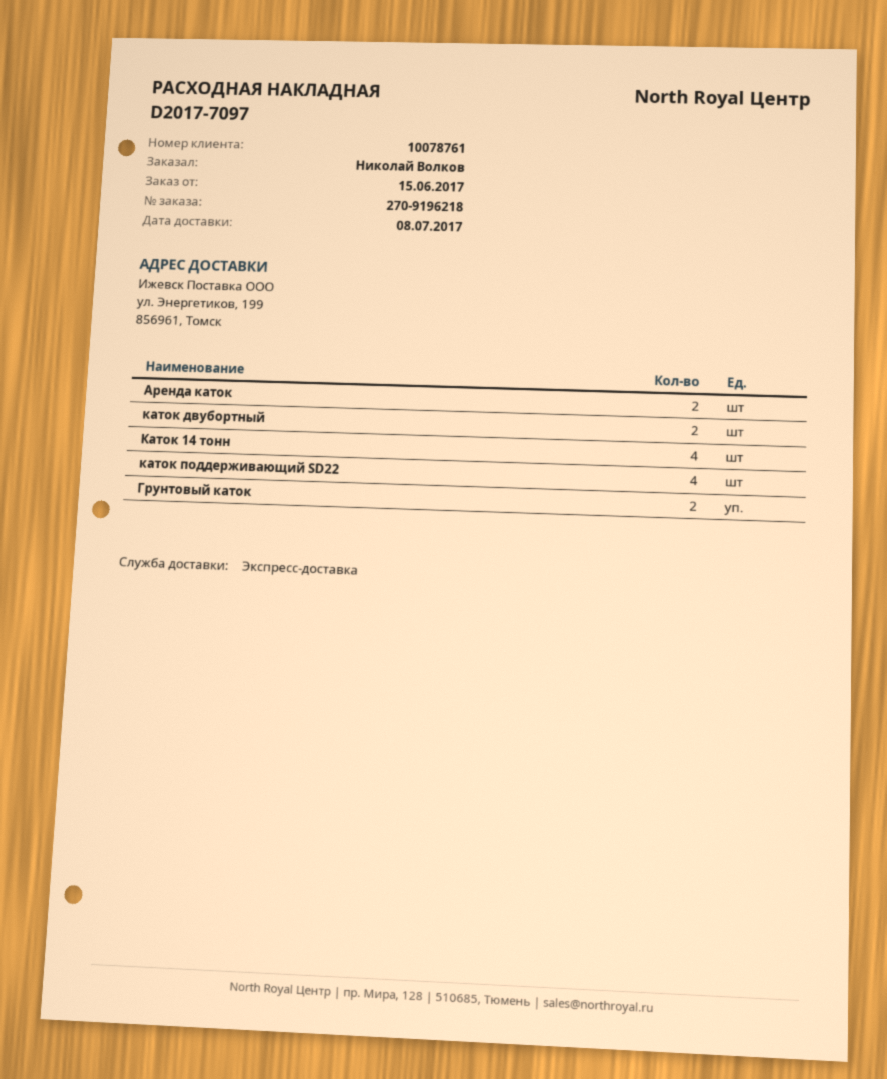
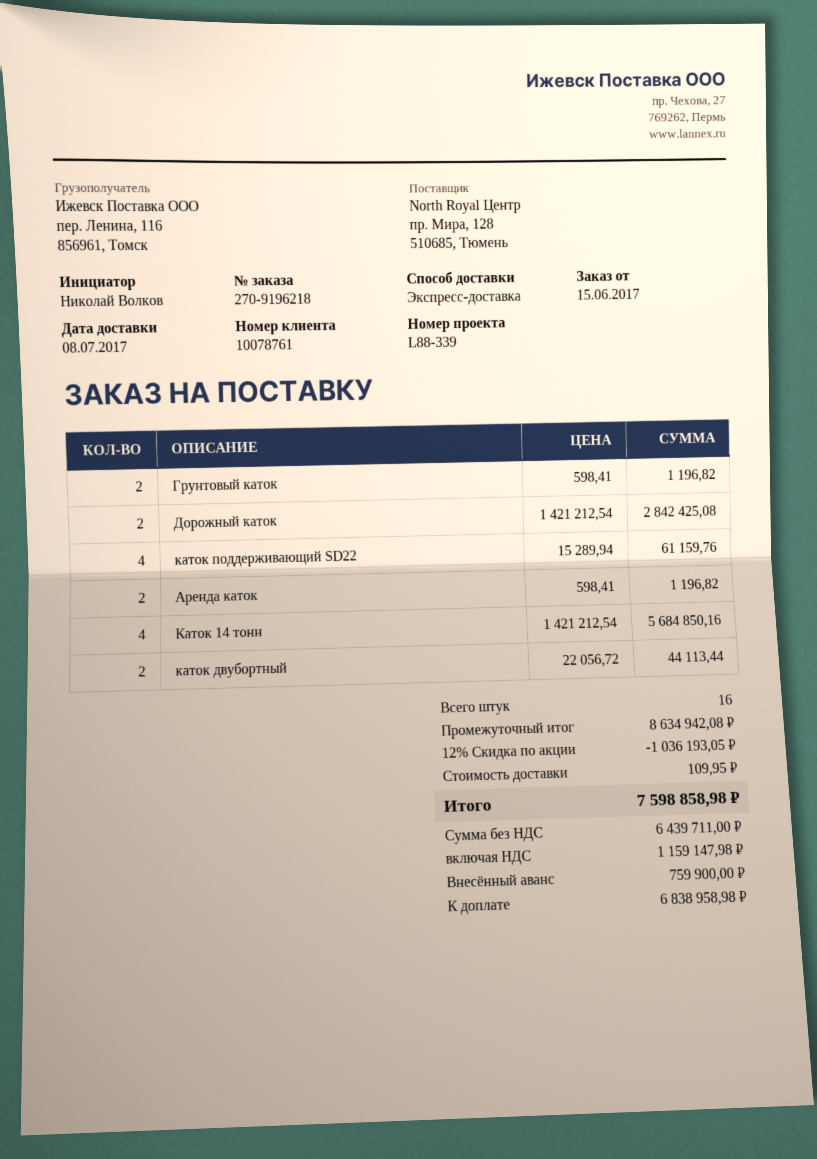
ship to: ул. Энергетиков, 199, 856961, Томск -> пер. Ленина, 116, 856961, Томск
Дорожный каток: none -> 2

